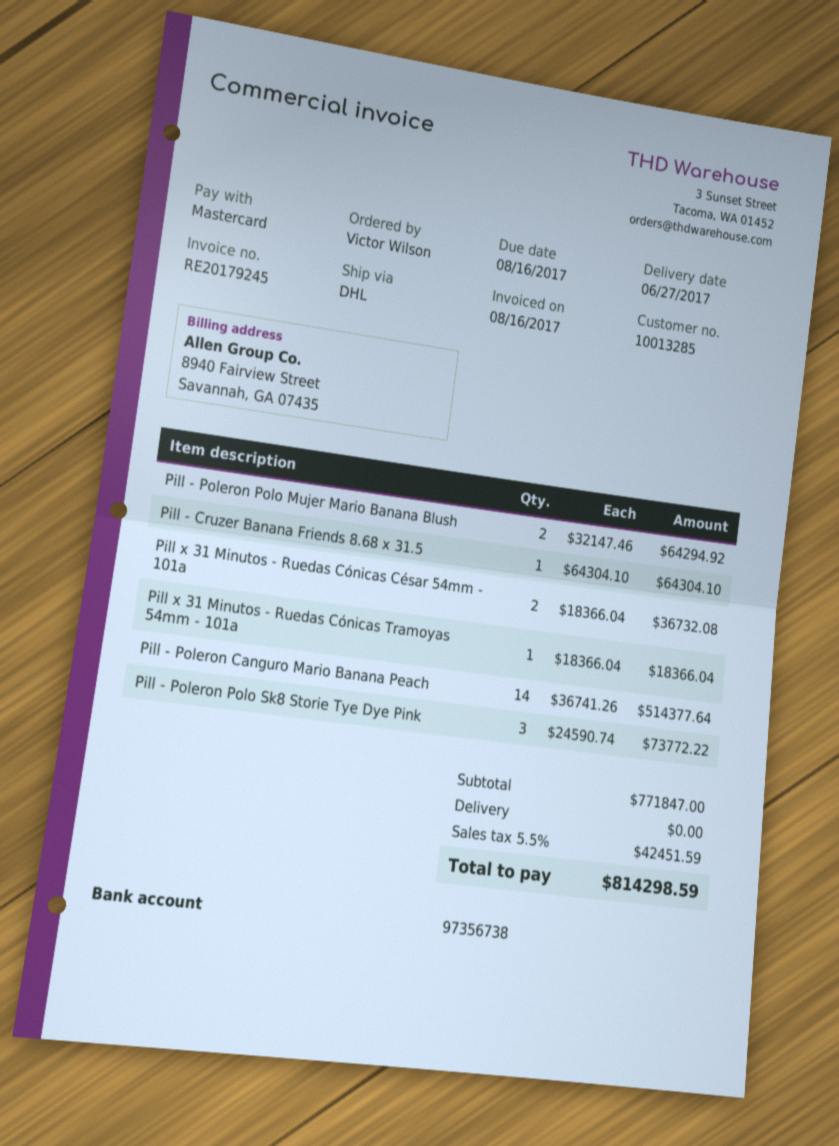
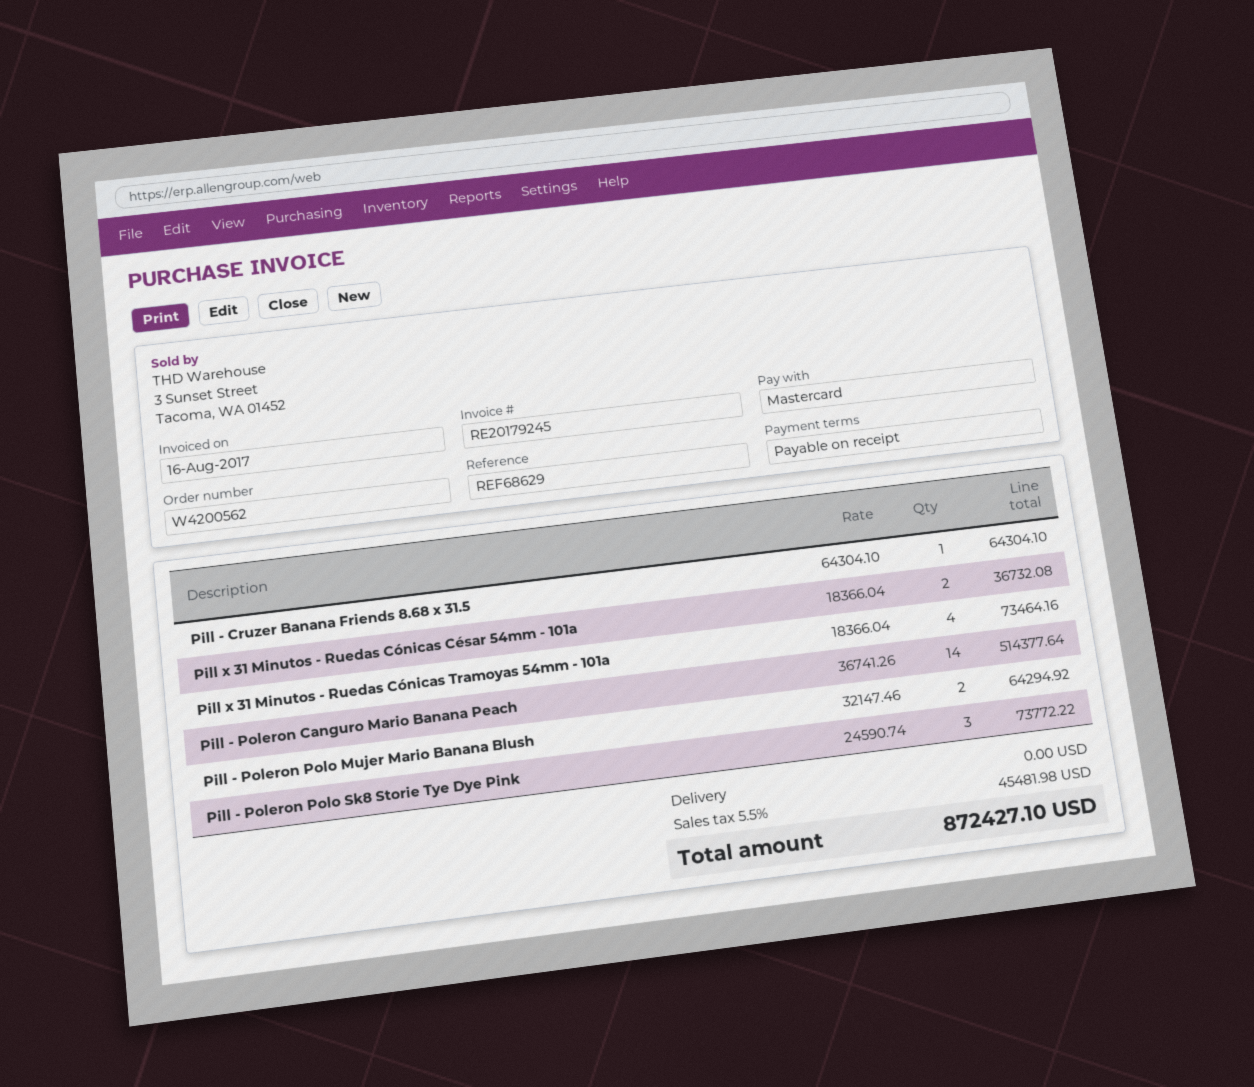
Pill x 31 Minutos - Ruedas Cónicas Tramoyas 54mm - 101a: 1 x 18366.04 = 18366.04 -> 4 x 18366.04 = 73464.16
tax: 5.5% = 42451.59 -> 5.5% = 45481.98
total: 814298.59 -> 872427.10

